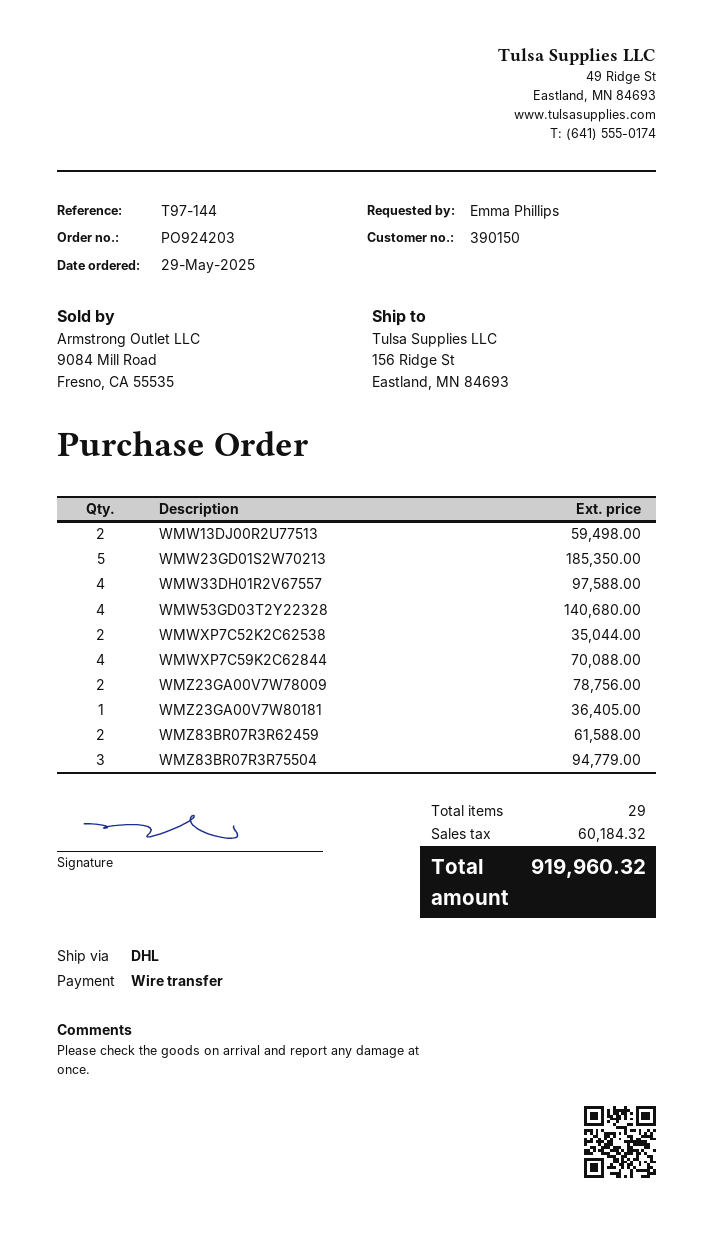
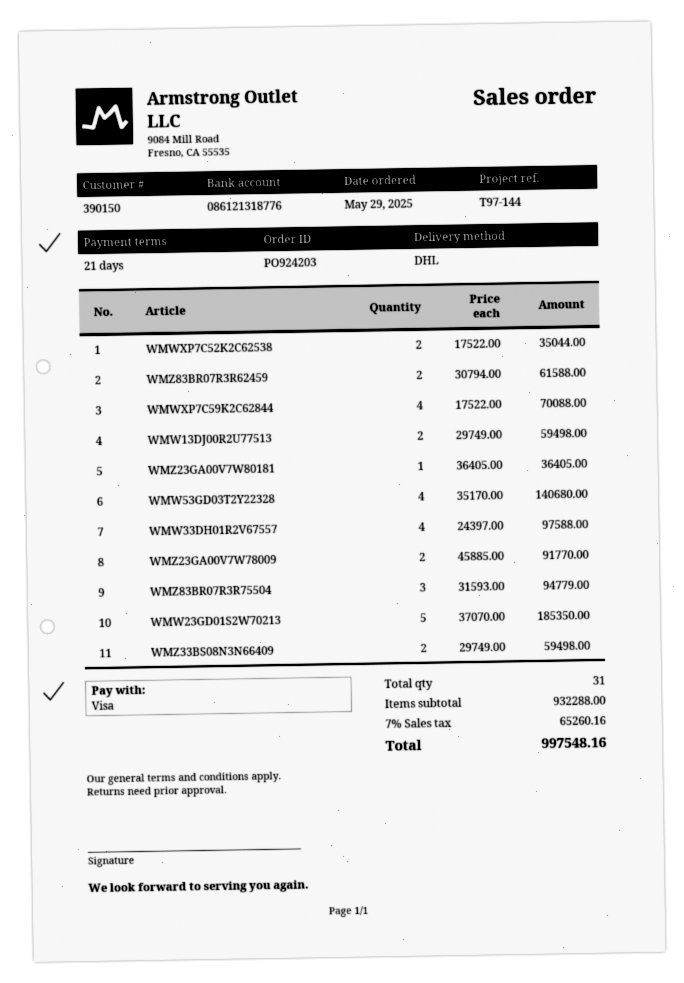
payment method: bank transfer -> Visa
WMZ23GA00V7W78009: 2 for 78756.00 -> 2 for 91770.00
WMZ33BS08N3N66409: none -> 2 for 59498.00
total quantity: 29 -> 31
tax: 60184.32 -> 65260.16
total: 919960.32 -> 997548.16

